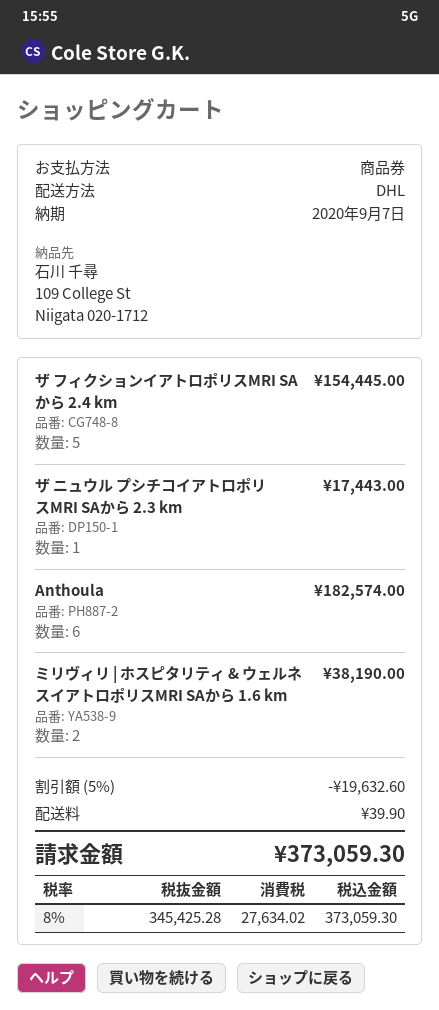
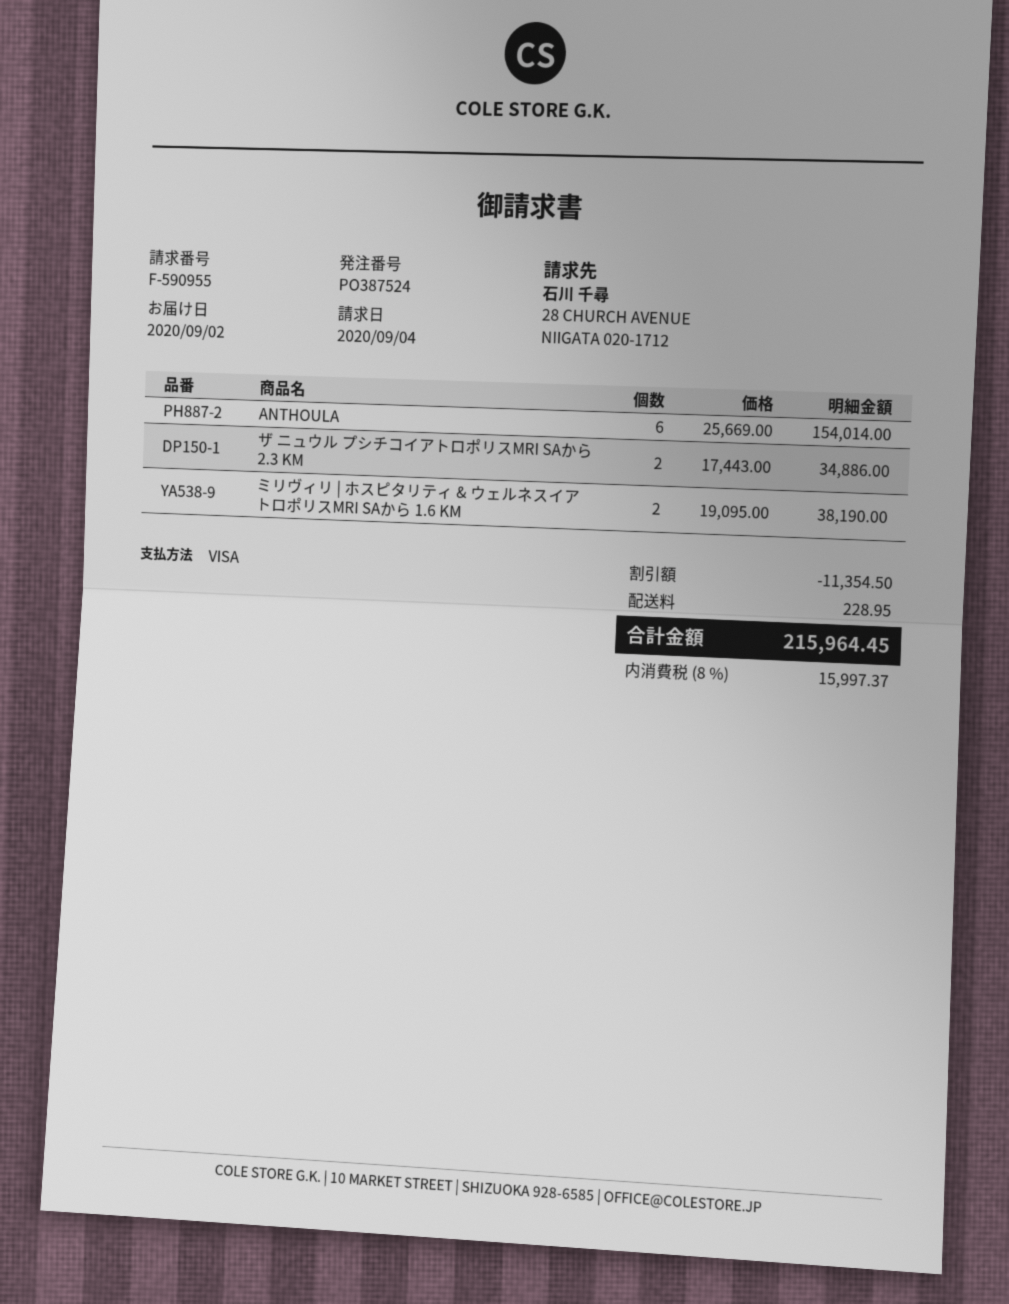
delivery date: 2020-09-07 -> 2020-09-02
payment method: gift card -> Visa
ザ フィクションイアトロポリスMRI SAから 2.4 km: 5 for 154445.00 -> none
ザ ニュウル プシチコイアトロポリスMRI SAから 2.3 km: 1 for 17443.00 -> 2 for 34886.00
Anthoula: 6 for 182574.00 -> 6 for 154014.00
discount: 19632.60 -> 11354.50
shipping: 39.90 -> 228.95
tax: 8% = 27634.02 -> 8% = 15997.37
total: 373059.30 -> 215964.45

